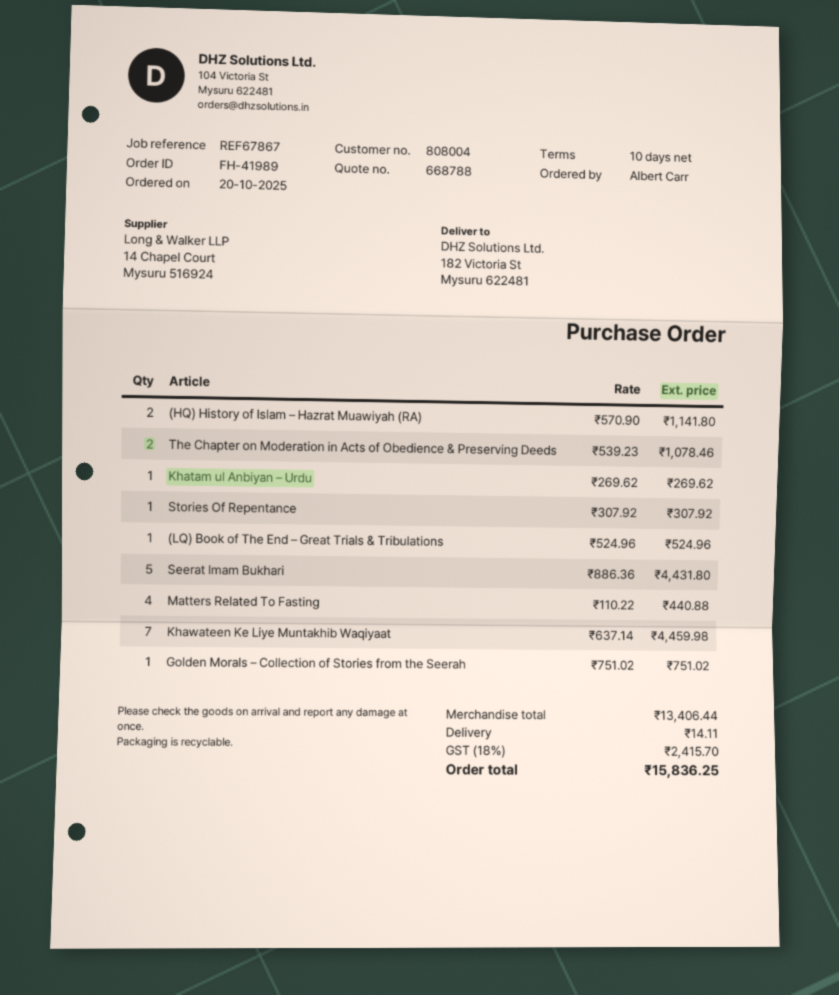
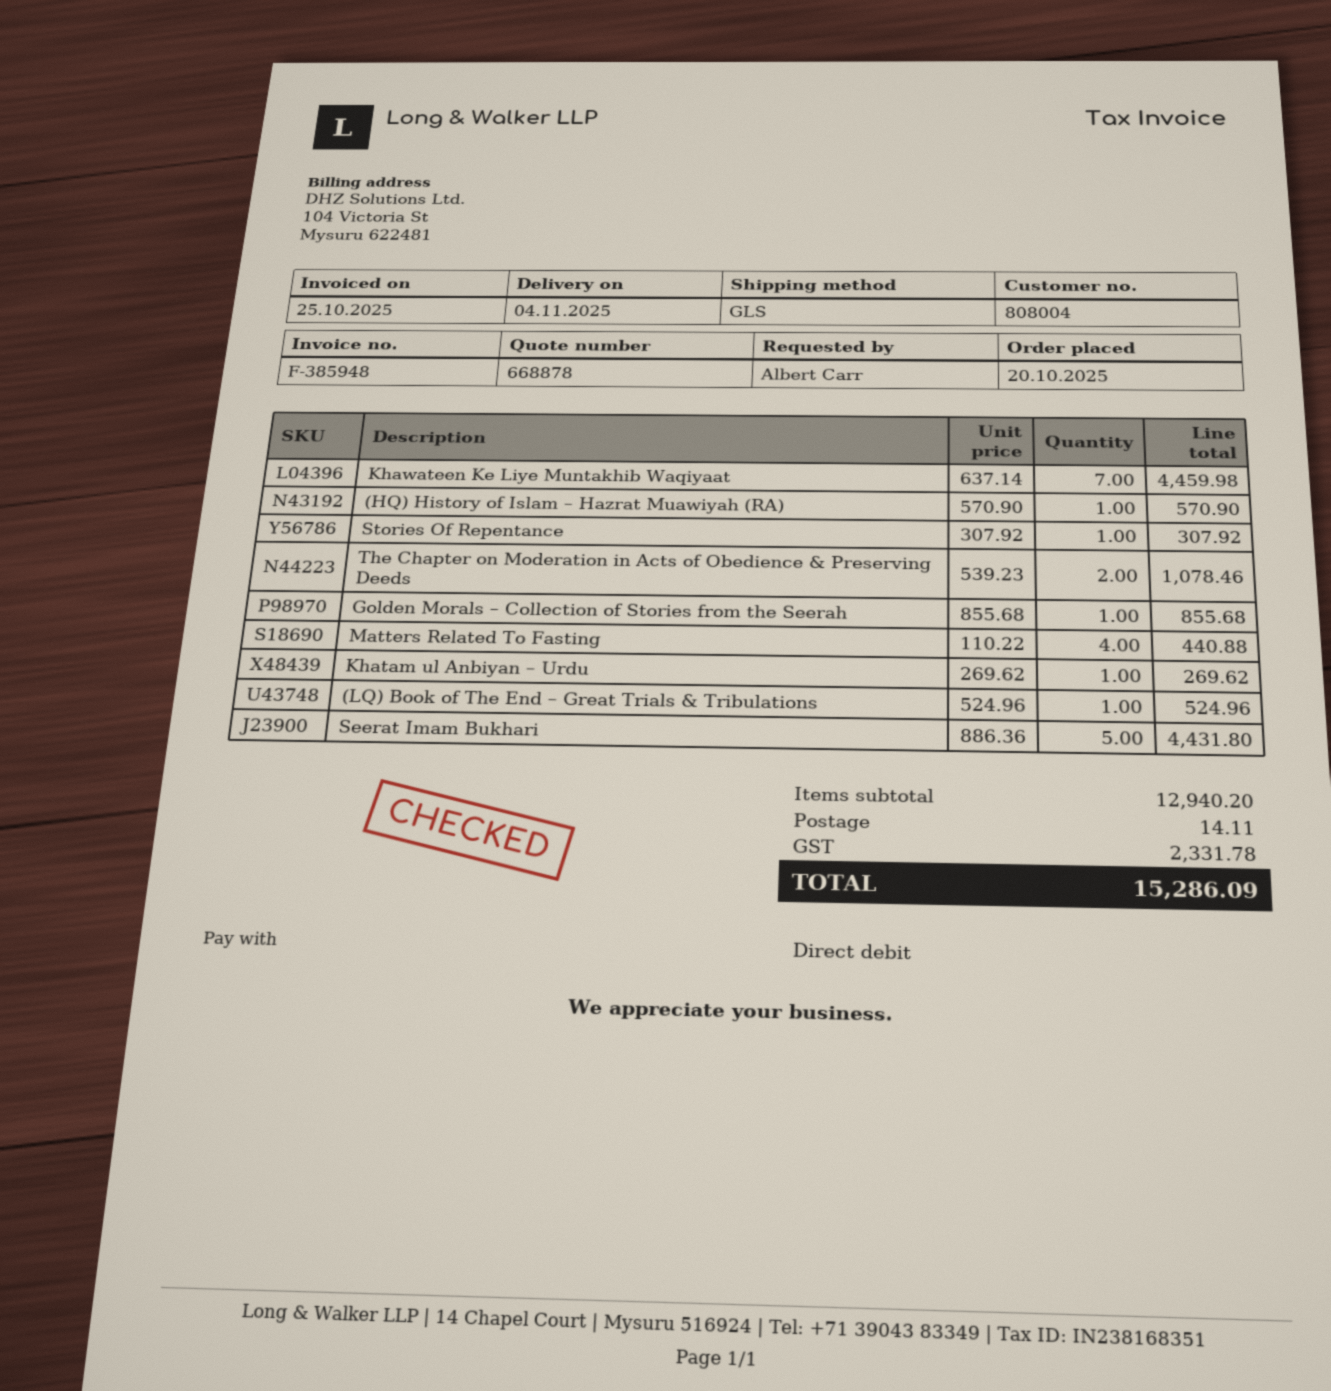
quote number: 668788 -> 668878
(HQ) History of Islam – Hazrat Muawiyah (RA): 2 x 570.90 = 1141.80 -> 1 x 570.90 = 570.90
Golden Morals – Collection of Stories from the Seerah: 1 x 751.02 = 751.02 -> 1 x 855.68 = 855.68
subtotal: 13406.44 -> 12940.20
tax: 2415.70 -> 2331.78
total: 15836.25 -> 15286.09

